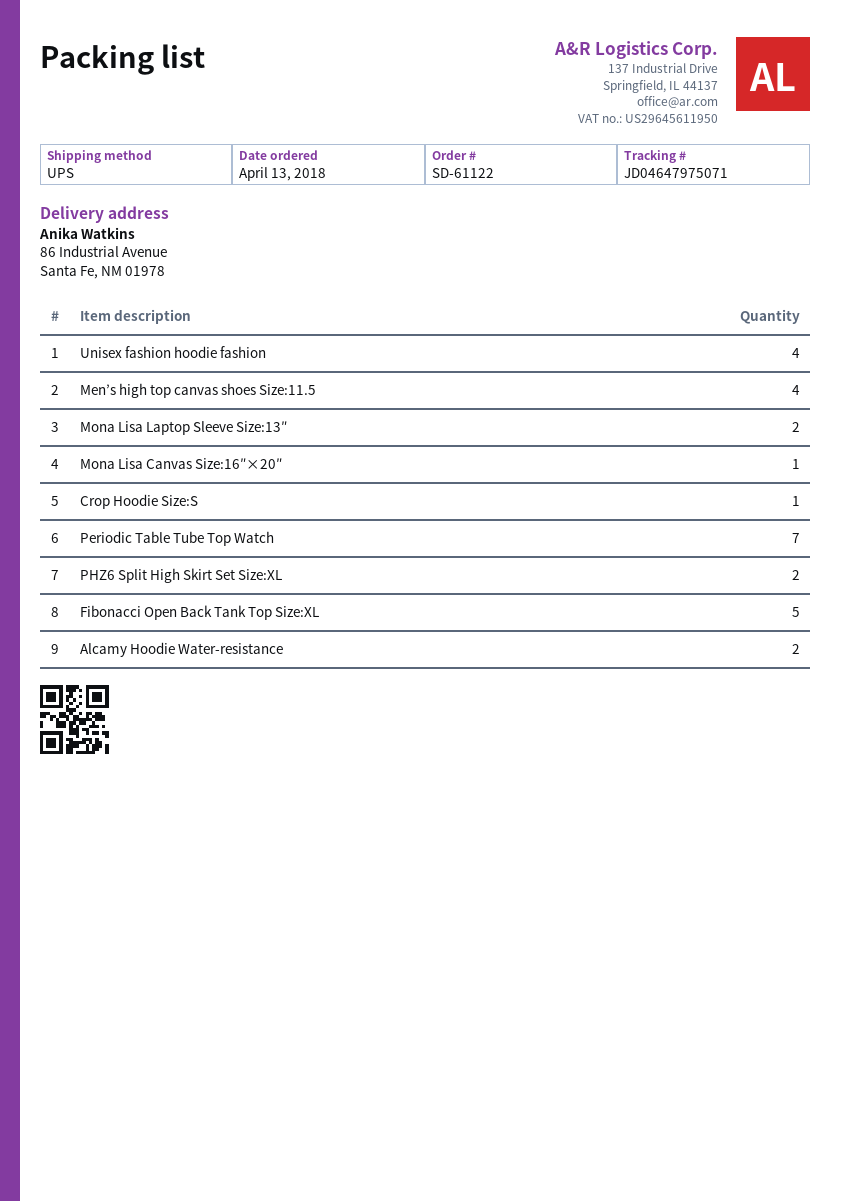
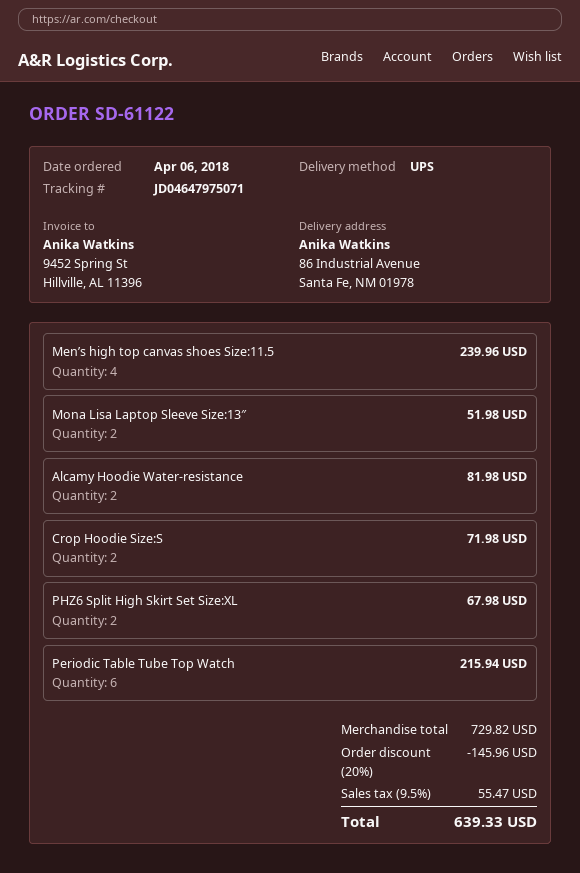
order date: 2018-04-13 -> 2018-04-06
Unisex fashion hoodie fashion: 4 -> none
Mona Lisa Canvas Size:16″×20″: 1 -> none
Crop Hoodie Size:S: 1 -> 2
Periodic Table Tube Top Watch: 7 -> 6
Fibonacci Open Back Tank Top Size:XL: 5 -> none

